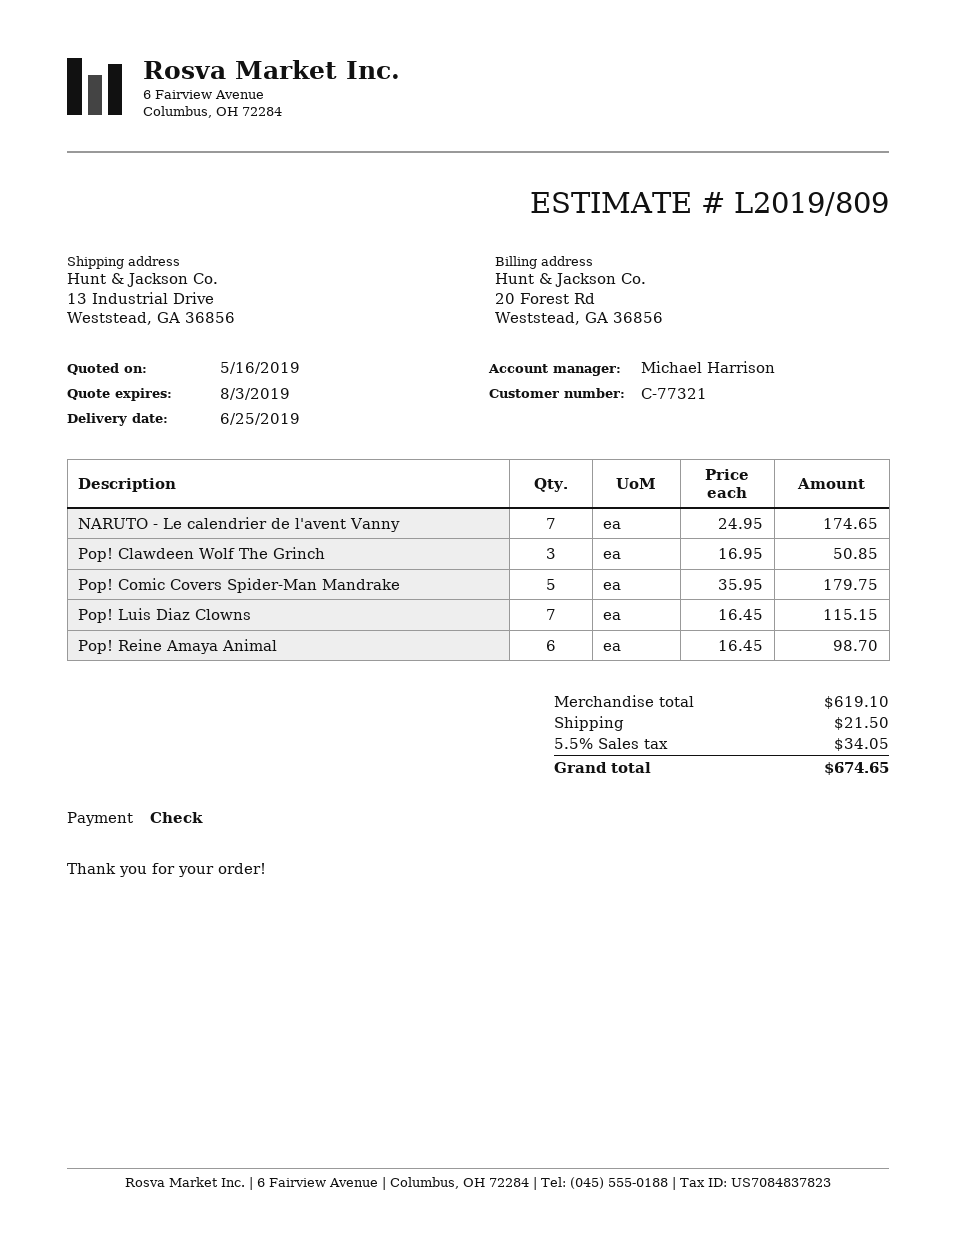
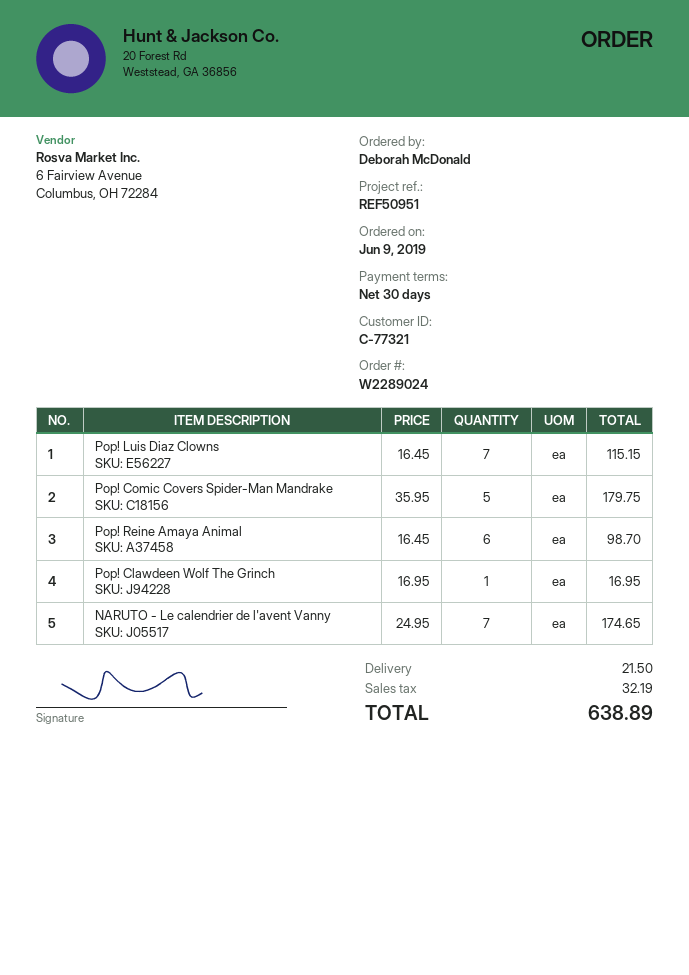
Pop! Clawdeen Wolf The Grinch: 3 x 16.95 = 50.85 -> 1 x 16.95 = 16.95
tax: 34.05 -> 32.19
total: 674.65 -> 638.89

